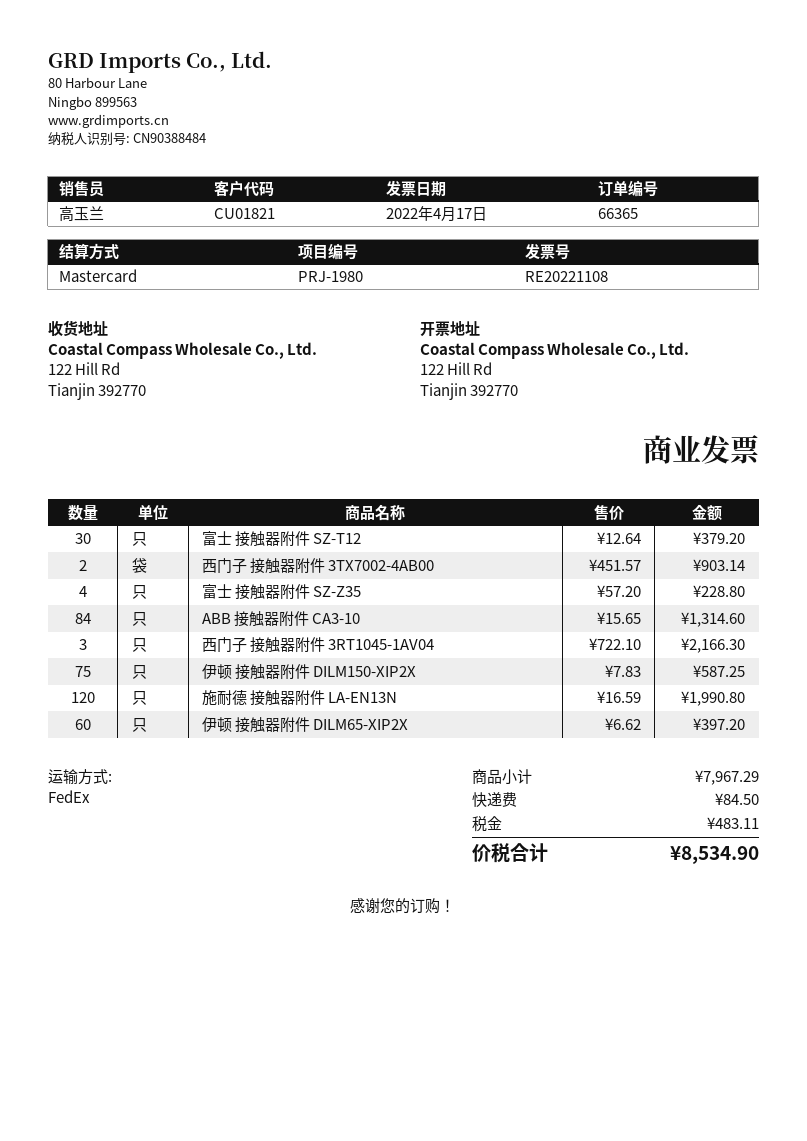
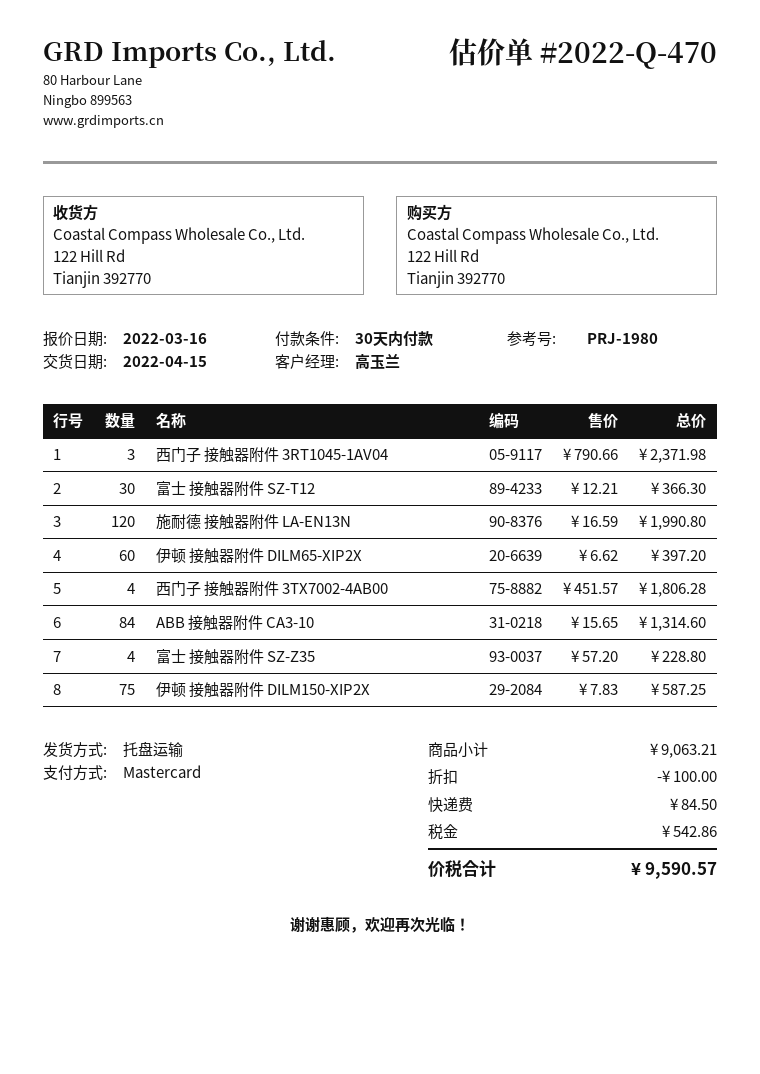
shipping method: FedEx -> pallet freight
富士 接触器附件 SZ-T12: 30 x 12.64 = 379.20 -> 30 x 12.21 = 366.30
西门子 接触器附件 3TX7002-4AB00: 2 x 451.57 = 903.14 -> 4 x 451.57 = 1806.28
西门子 接触器附件 3RT1045-1AV04: 3 x 722.10 = 2166.30 -> 3 x 790.66 = 2371.98
subtotal: 7967.29 -> 9063.21
discount: none -> 100.00
tax: 483.11 -> 542.86
total: 8534.90 -> 9590.57

